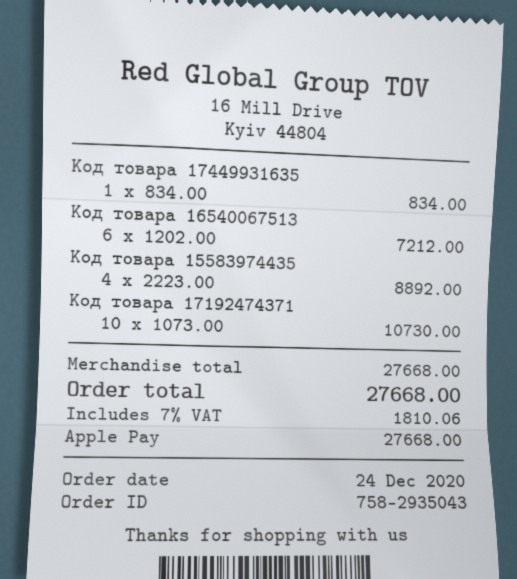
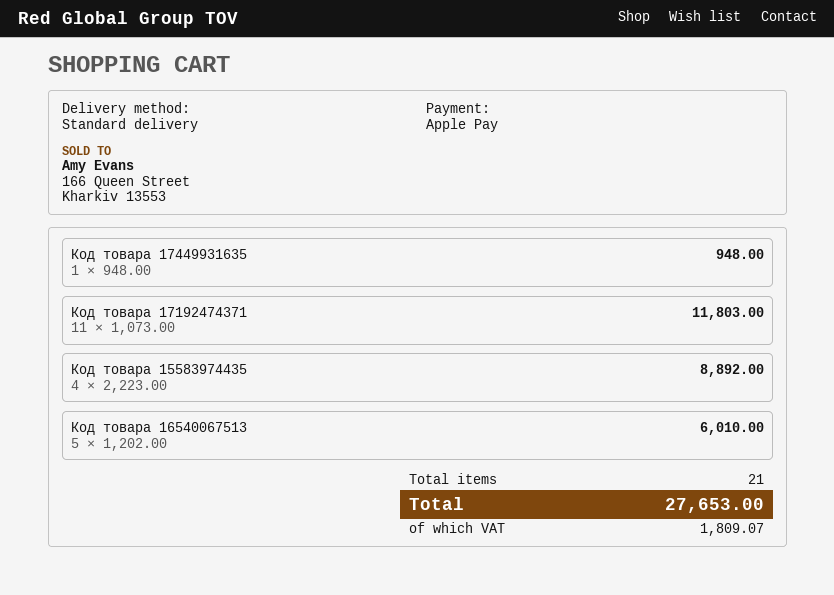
Код товара 17449931635: 1 x 834.00 = 834.00 -> 1 x 948.00 = 948.00
Код товара 16540067513: 6 x 1202.00 = 7212.00 -> 5 x 1202.00 = 6010.00
Код товара 17192474371: 10 x 1073.00 = 10730.00 -> 11 x 1073.00 = 11803.00
tax: 1810.06 -> 1809.07
total: 27668.00 -> 27653.00

